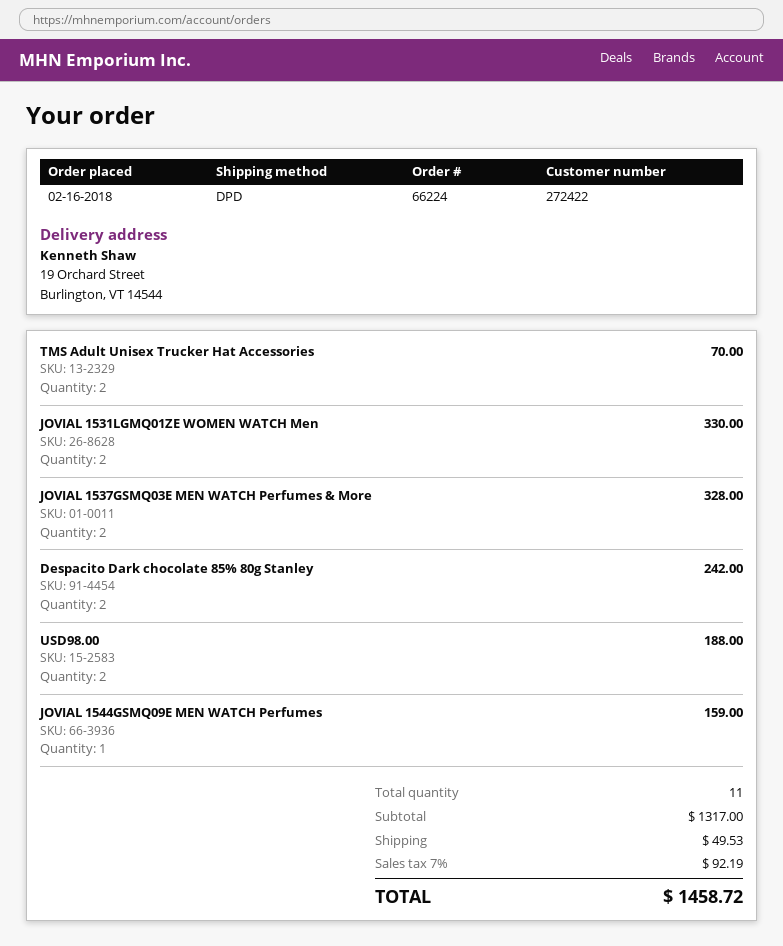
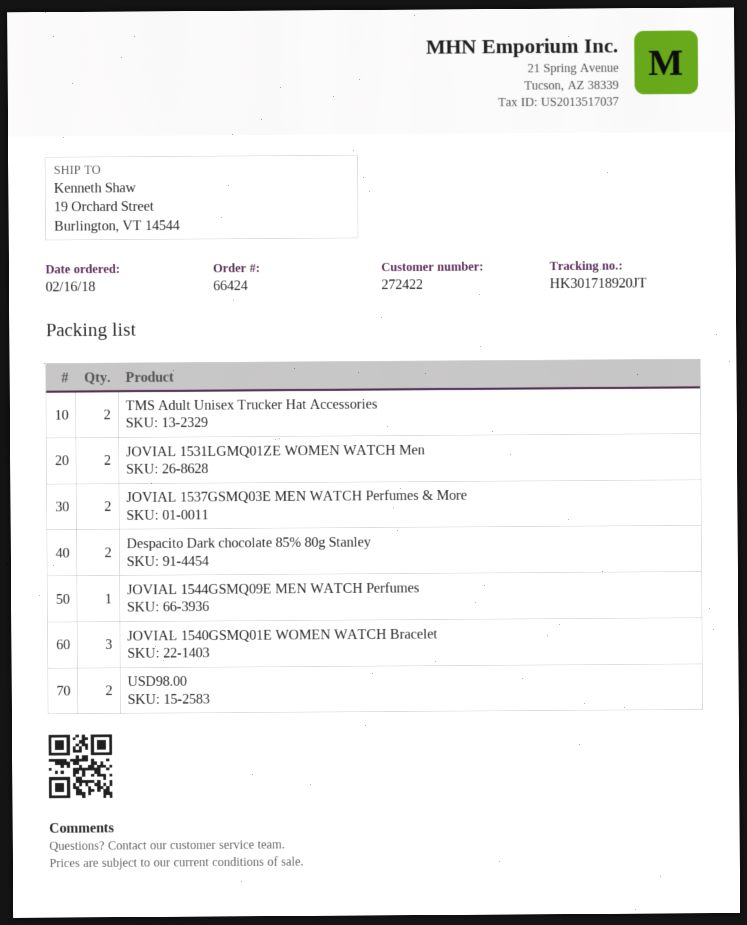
order number: 66224 -> 66424
JOVIAL 1540GSMQ01E WOMEN WATCH Bracelet: none -> 3

